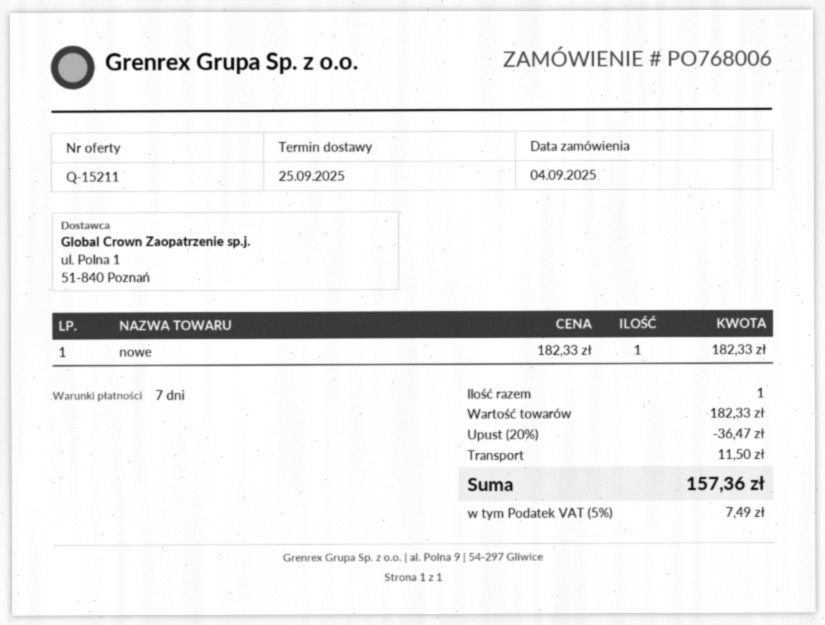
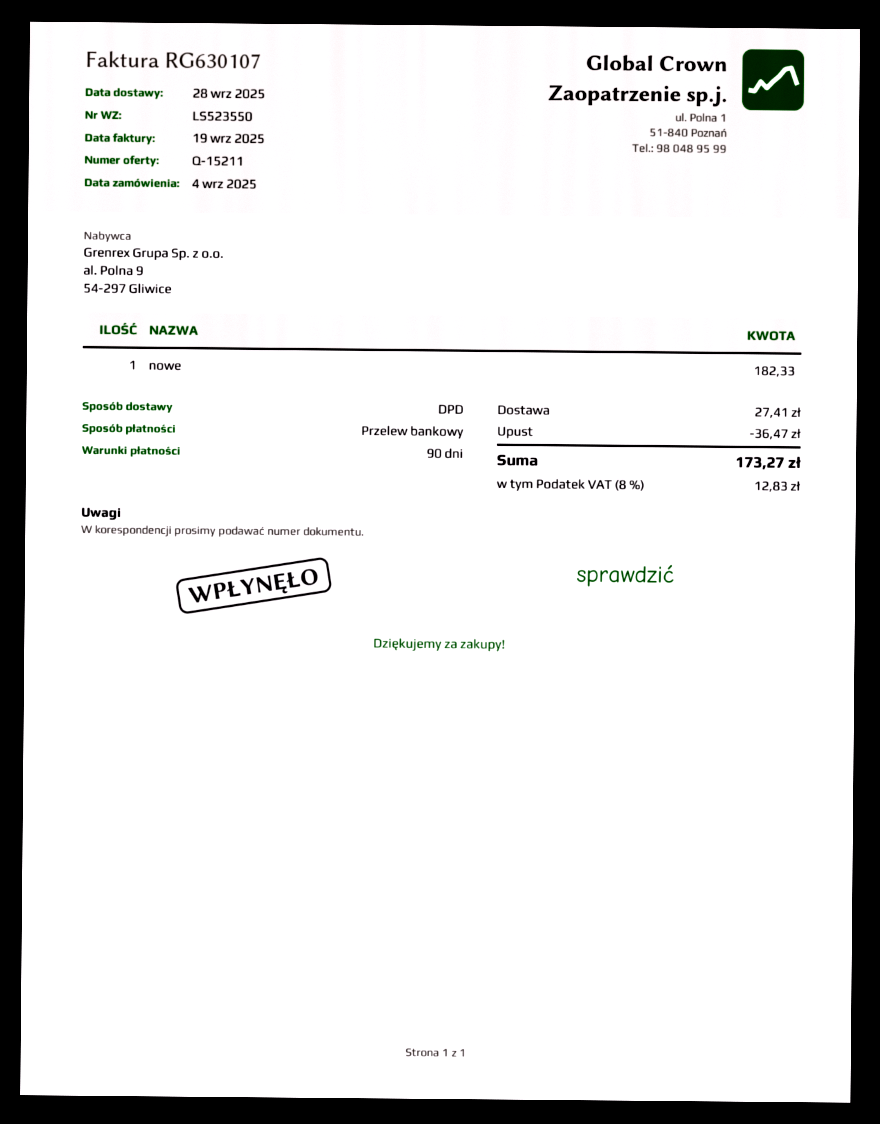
delivery date: 2025-09-25 -> 2025-09-28
payment terms: 7 days -> 90 days
shipping: 11.50 -> 27.41
tax: 5% = 7.49 -> 8% = 12.83
total: 157.36 -> 173.27

